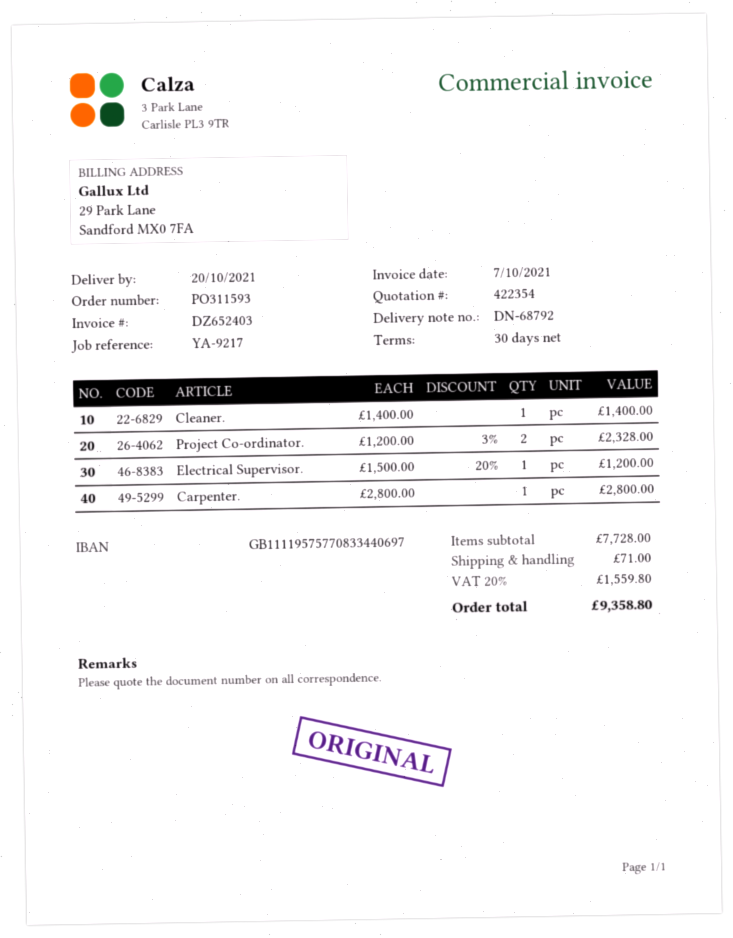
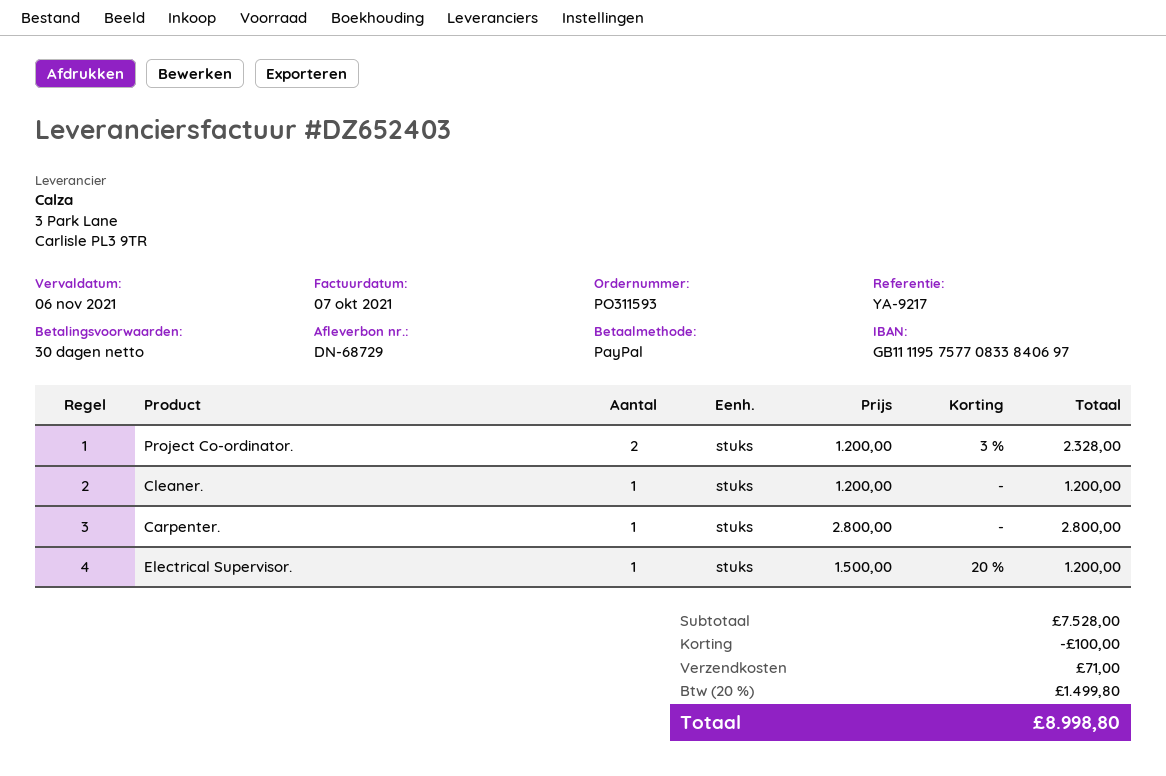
delivery note number: DN-68792 -> DN-68729
bank account: GB11119575770833440697 -> GB11119575770833840697
Cleaner.: 1 x 1400.00 = 1400.00 -> 1 x 1200.00 = 1200.00
subtotal: 7728.00 -> 7528.00
discount: none -> 100.00
tax: 20% = 1559.80 -> 20% = 1499.80
total: 9358.80 -> 8998.80

